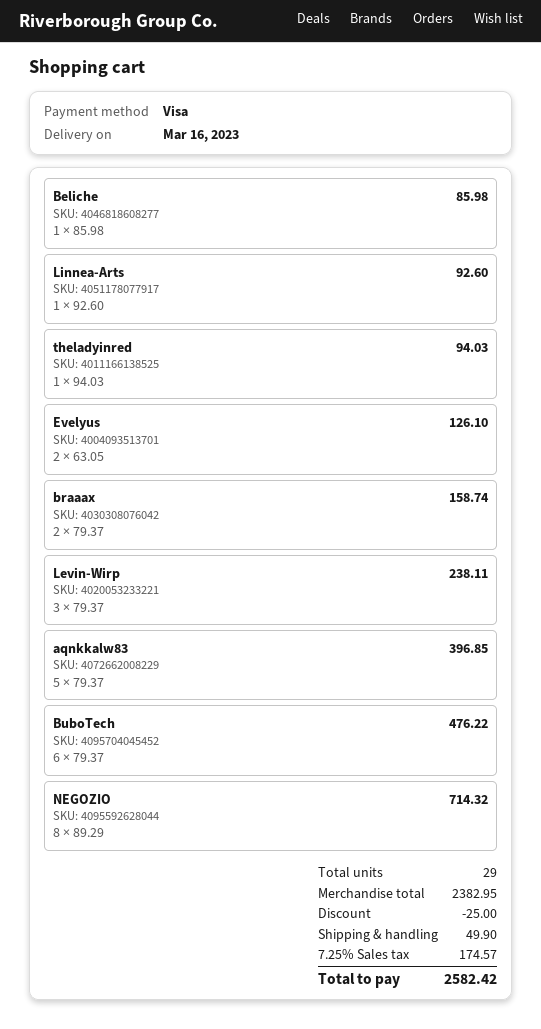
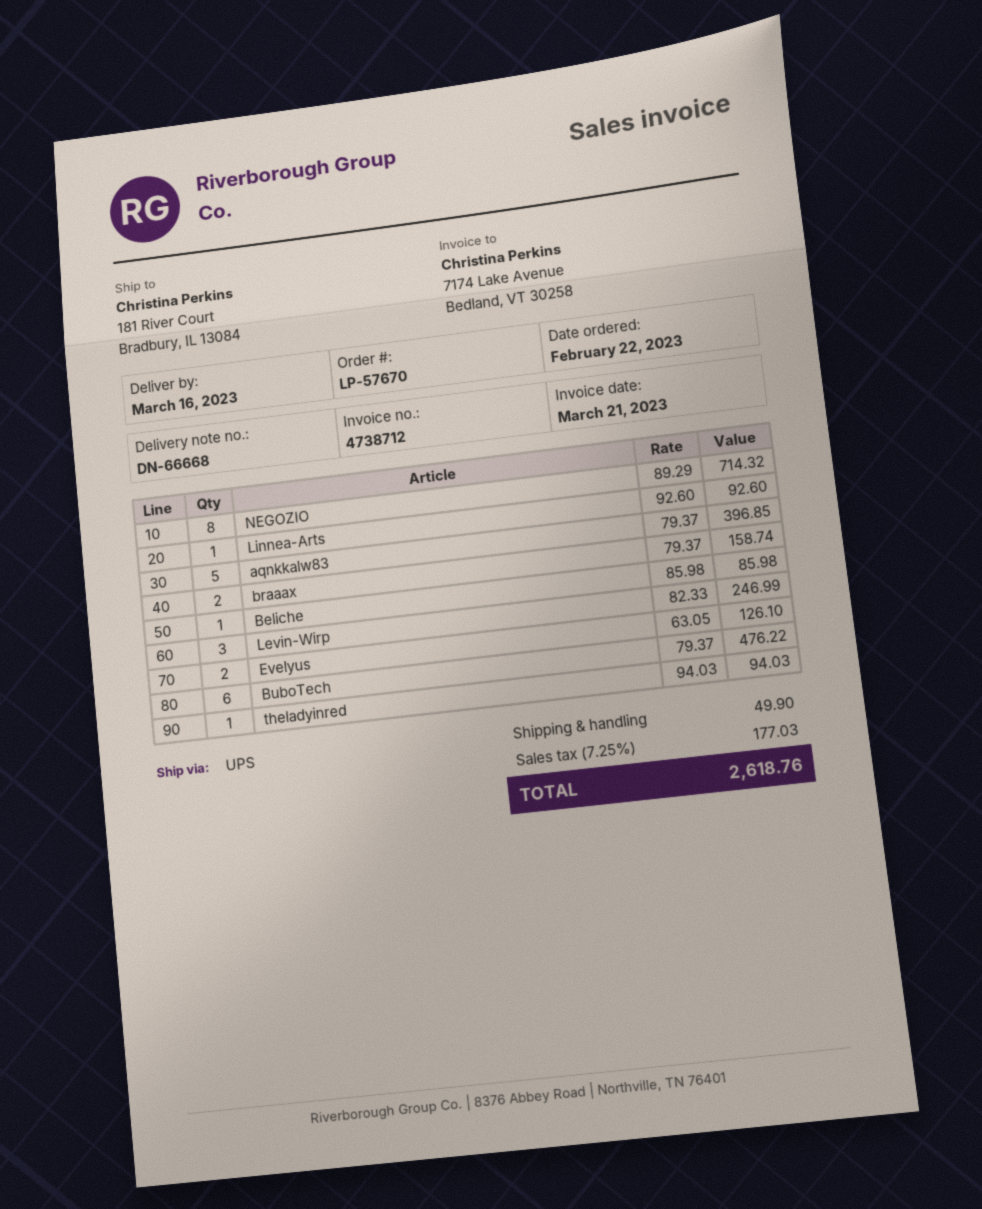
Levin-Wirp: 3 x 79.37 = 238.11 -> 3 x 82.33 = 246.99
discount: 25.00 -> none
tax: 7.25% = 174.57 -> 7.25% = 177.03
total: 2582.42 -> 2618.76

